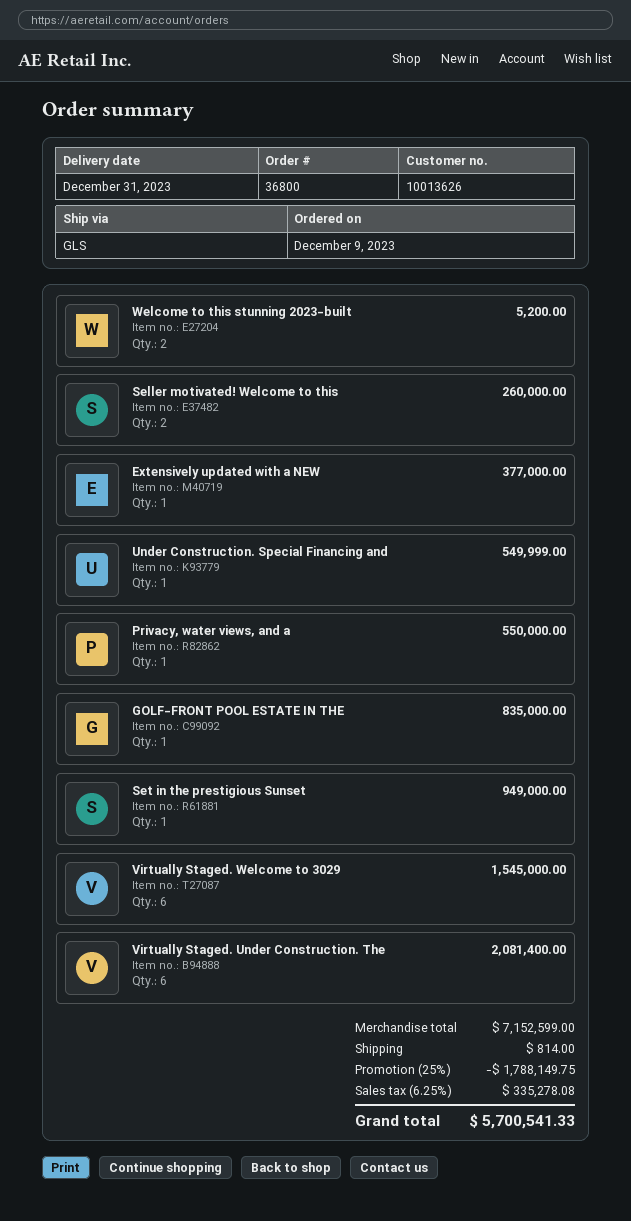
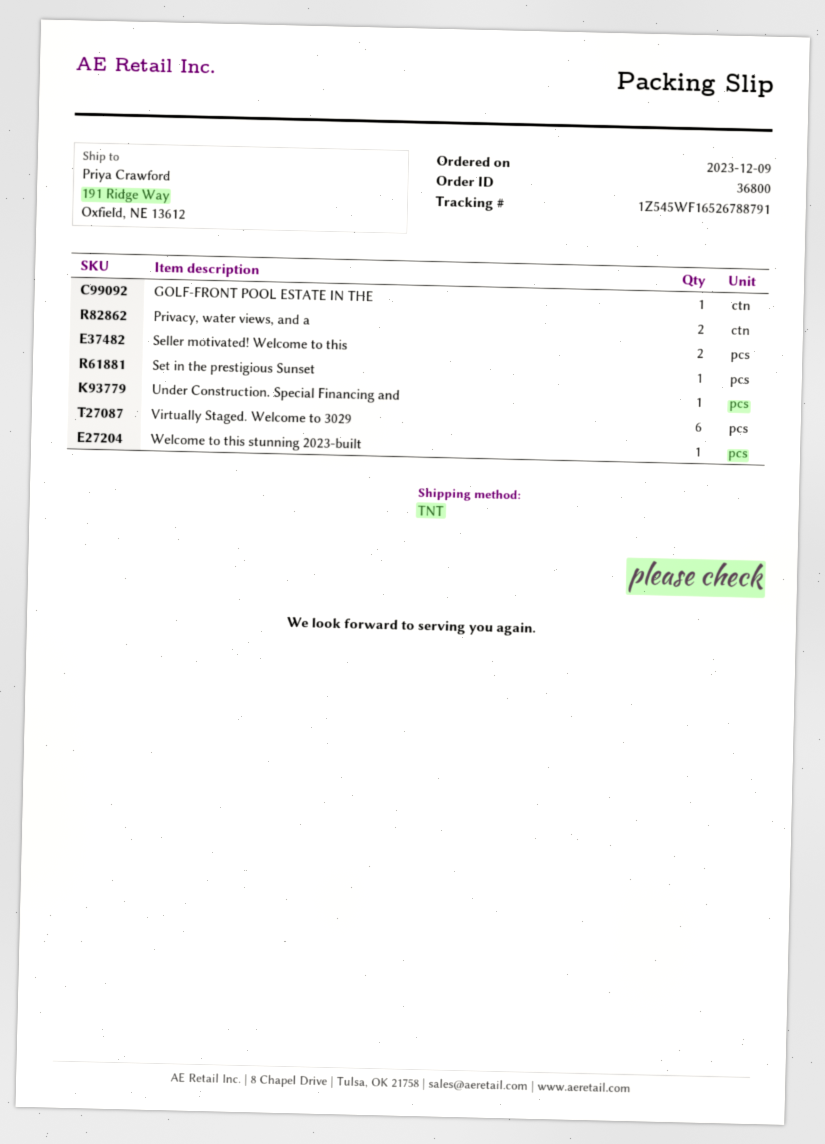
shipping method: GLS -> TNT
Welcome to this stunning 2023-built: 2 -> 1
Extensively updated with a NEW: 1 -> none
Privacy, water views, and a: 1 -> 2
Virtually Staged. Under Construction. The: 6 -> none

